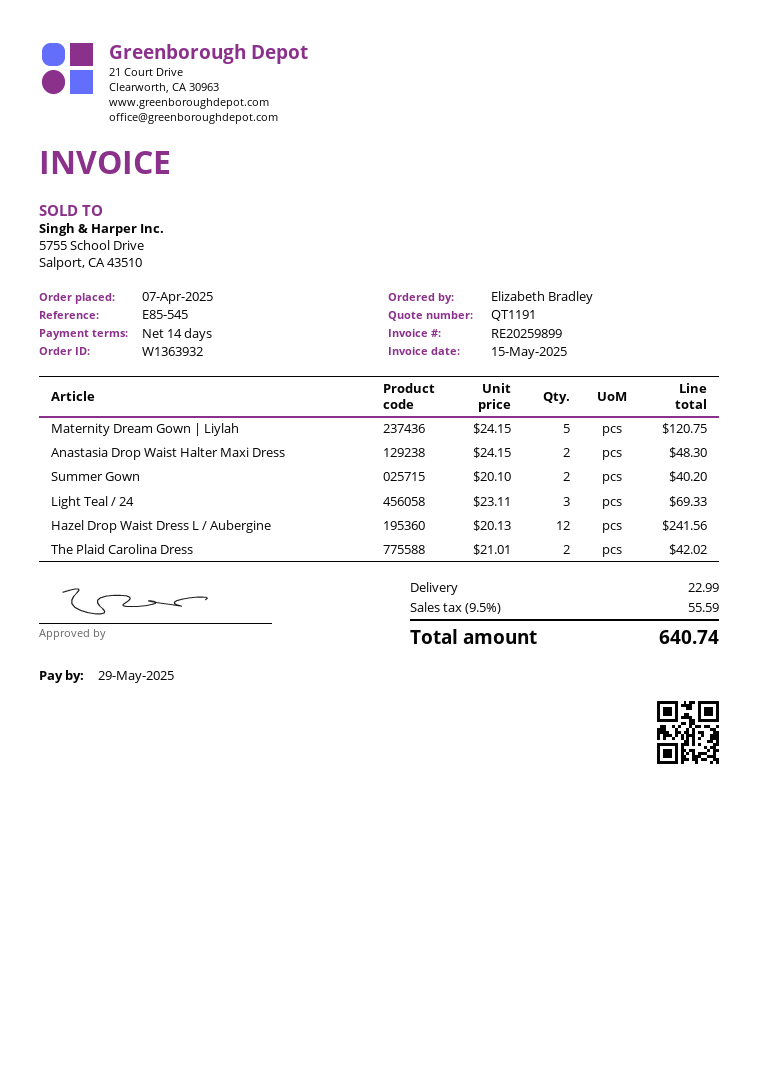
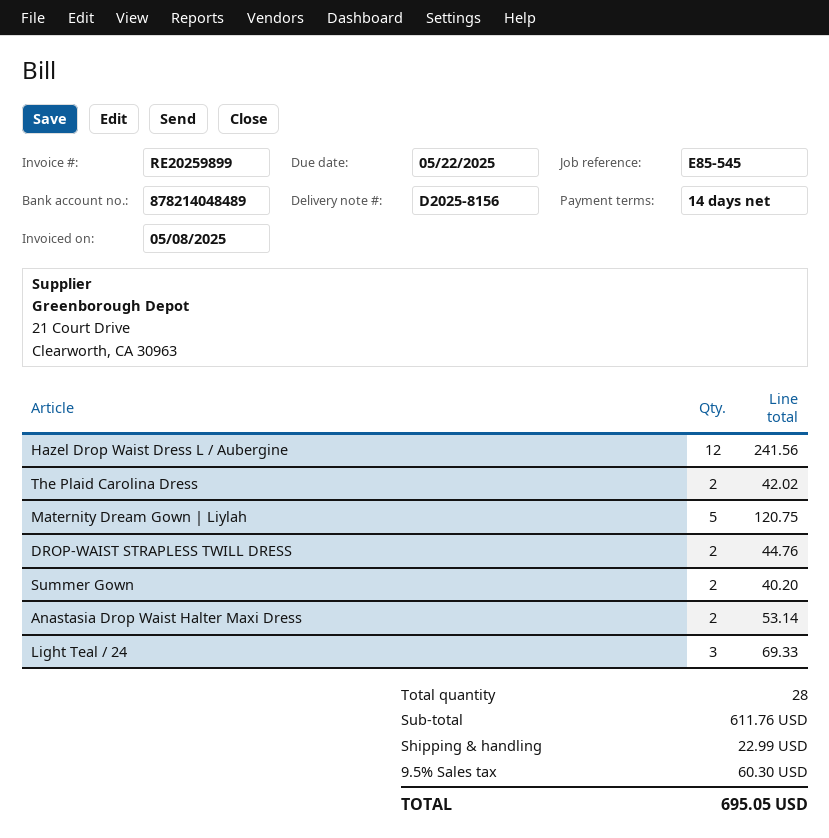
invoice date: 2025-05-15 -> 2025-05-08
due date: 2025-05-29 -> 2025-05-22
Anastasia Drop Waist Halter Maxi Dress: 2 for 48.30 -> 2 for 53.14
DROP-WAIST STRAPLESS TWILL DRESS: none -> 2 for 44.76
tax: 9.5% = 55.59 -> 9.5% = 60.30
total: 640.74 -> 695.05

